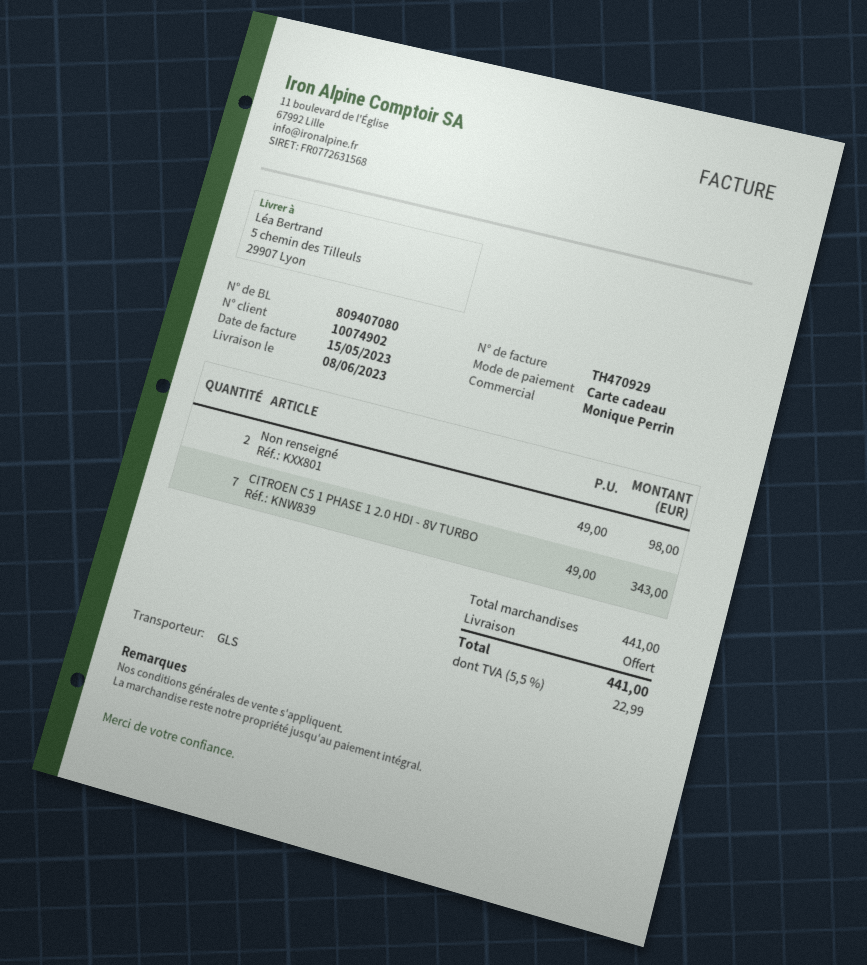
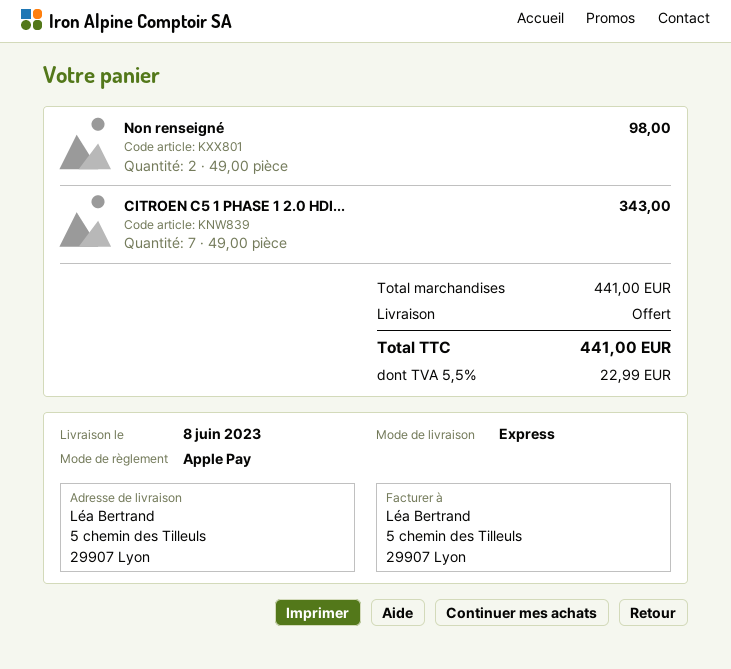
payment method: gift card -> Apple Pay
shipping method: GLS -> express

